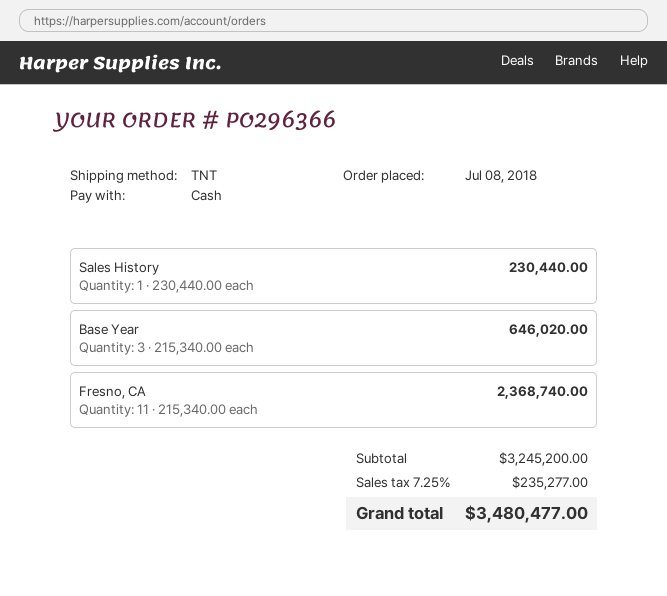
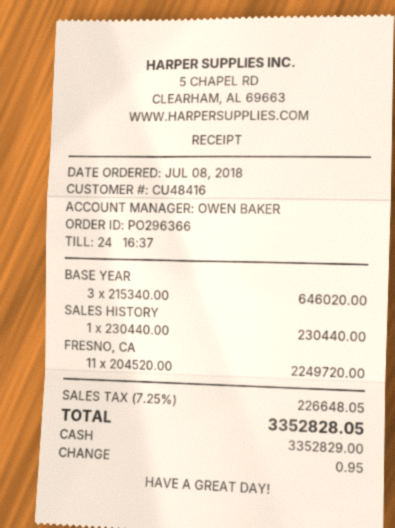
Fresno, CA: 11 x 215340.00 = 2368740.00 -> 11 x 204520.00 = 2249720.00
tax: 7.25% = 235277.00 -> 7.25% = 226648.05
total: 3480477.00 -> 3352828.05

